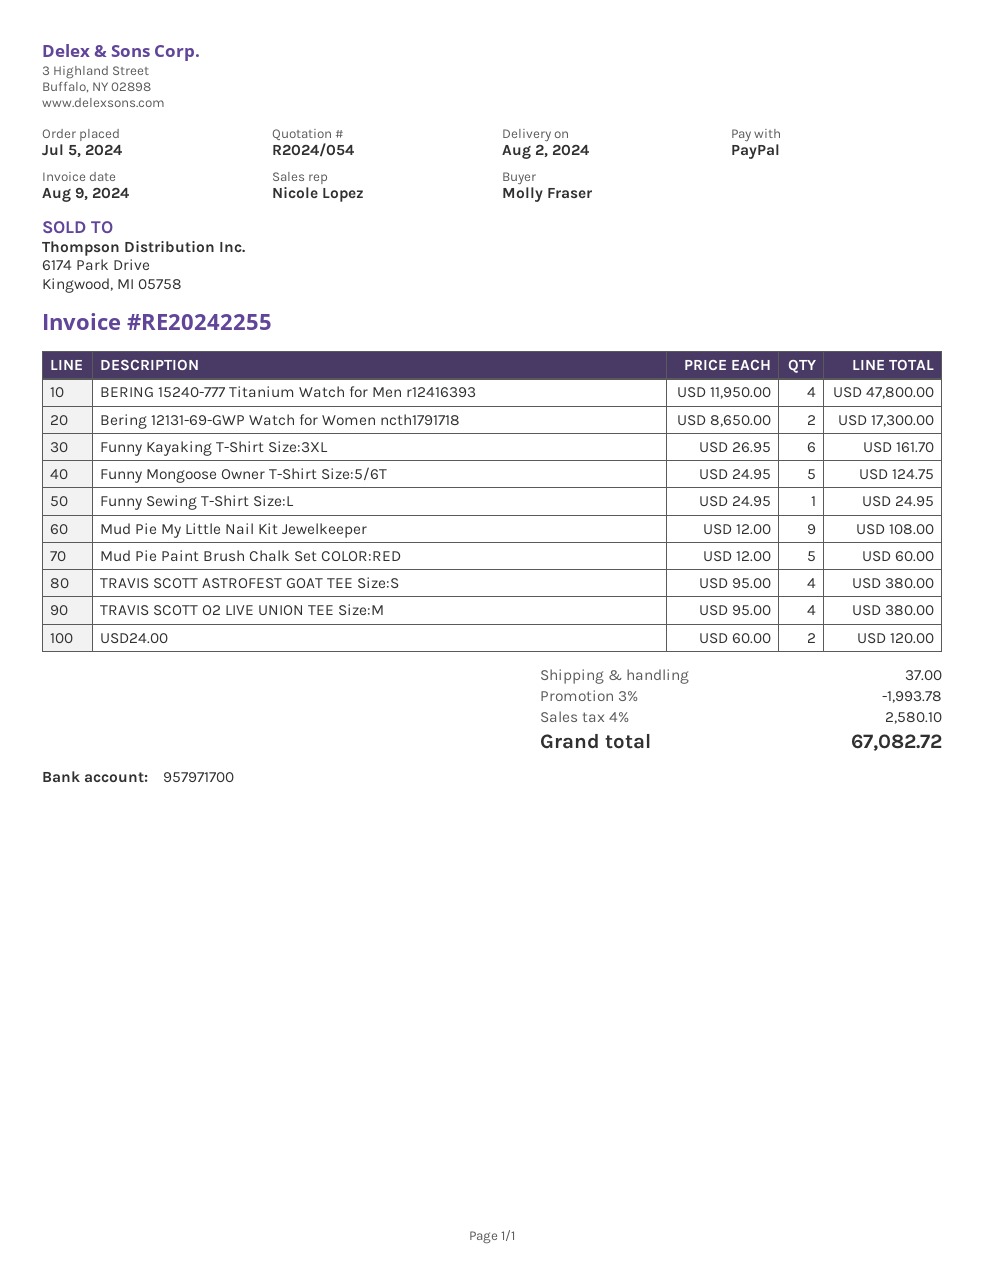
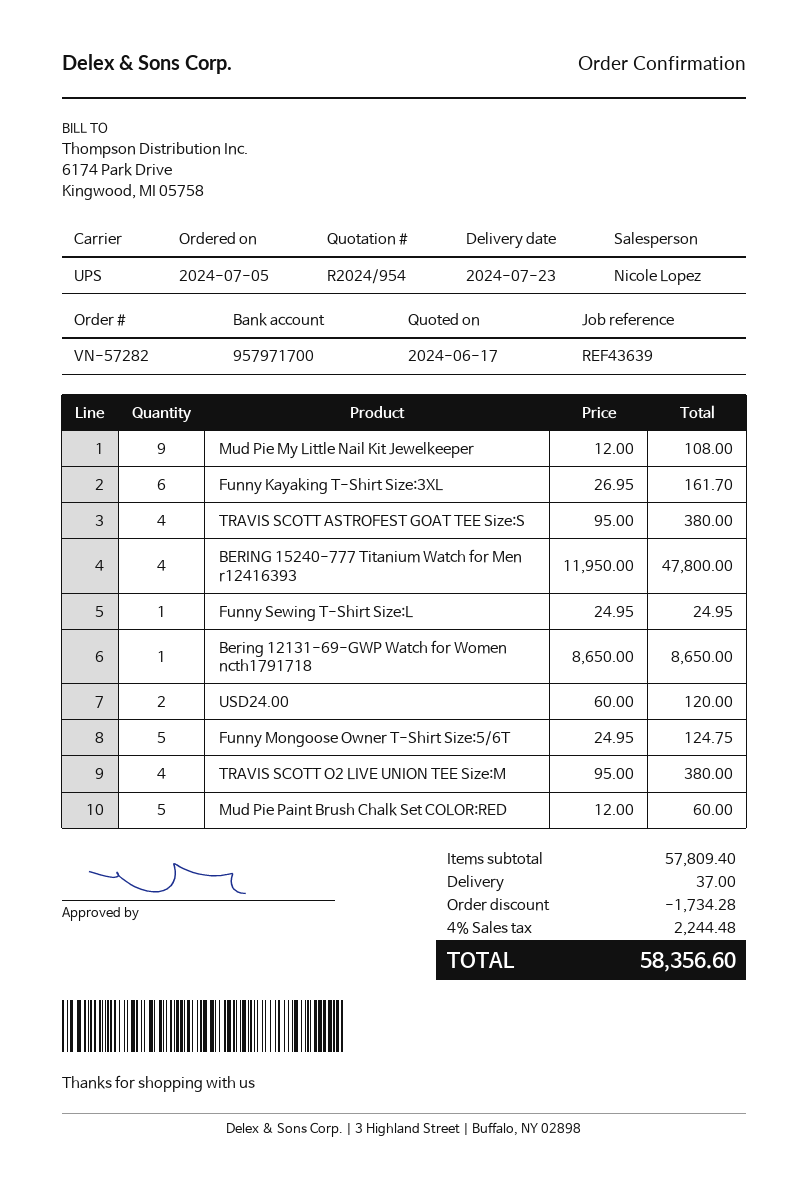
quote number: R2024/054 -> R2024/954
delivery date: 2024-08-02 -> 2024-07-23
Bering 12131-69-GWP Watch for Women ncth1791718: 2 x 8650.00 = 17300.00 -> 1 x 8650.00 = 8650.00
discount: 1993.78 -> 1734.28
tax: 4% = 2580.10 -> 4% = 2244.48
total: 67082.72 -> 58356.60

